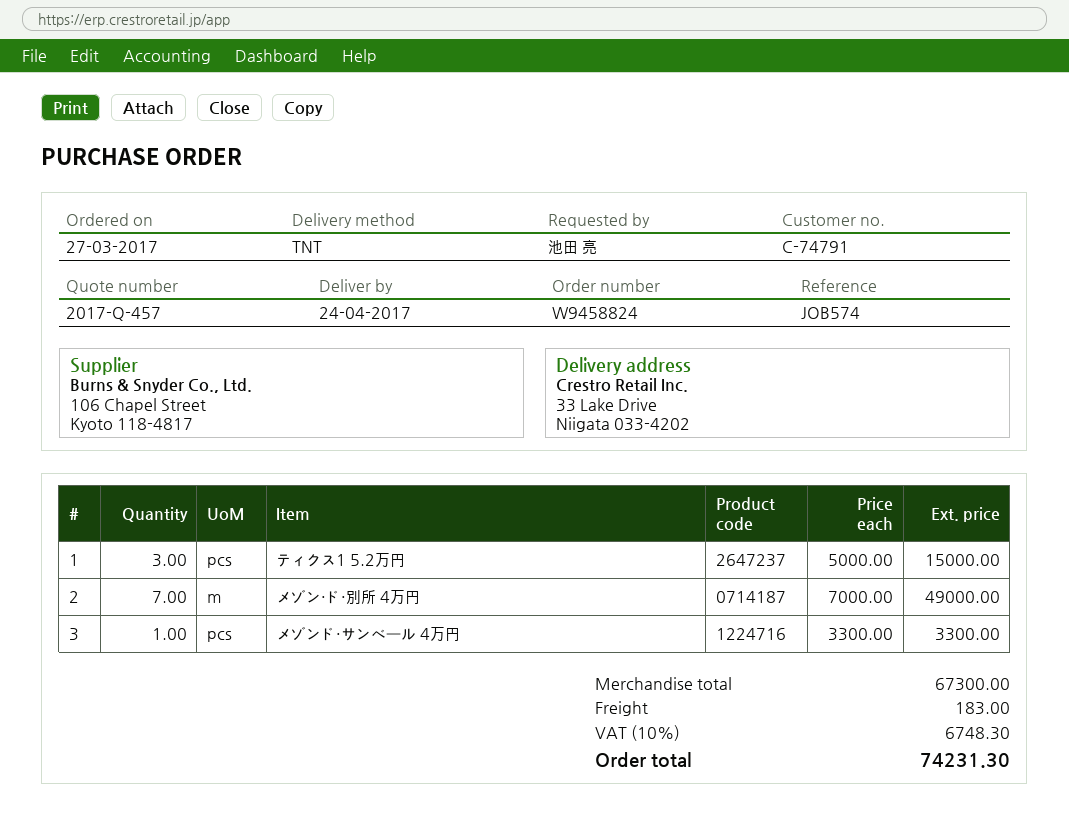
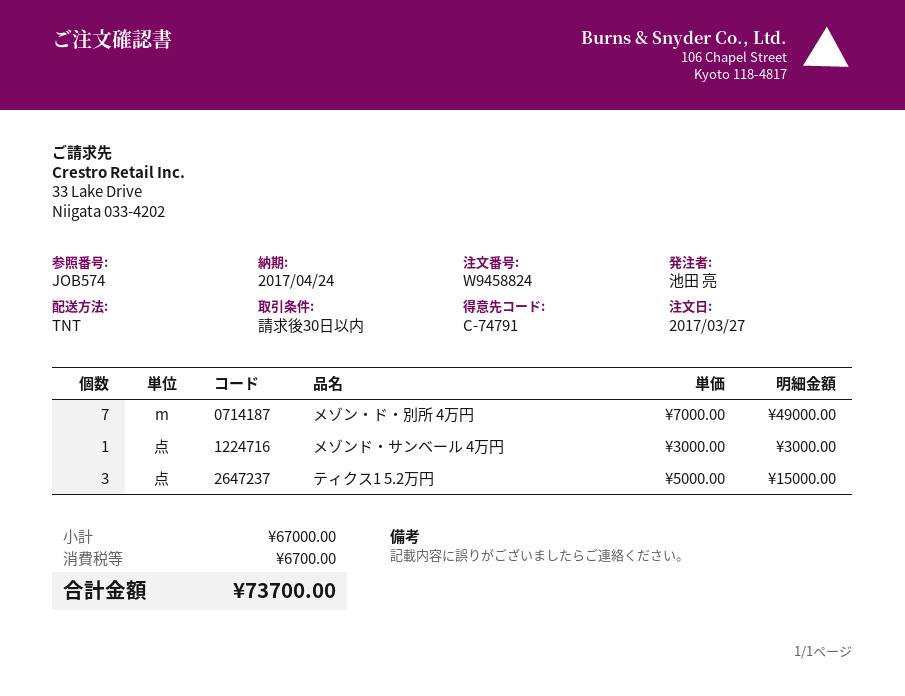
メゾンド・サンベール 4万円: 1 x 3300.00 = 3300.00 -> 1 x 3000.00 = 3000.00
subtotal: 67300.00 -> 67000.00
shipping: 183.00 -> none
tax: 6748.30 -> 6700.00
total: 74231.30 -> 73700.00

